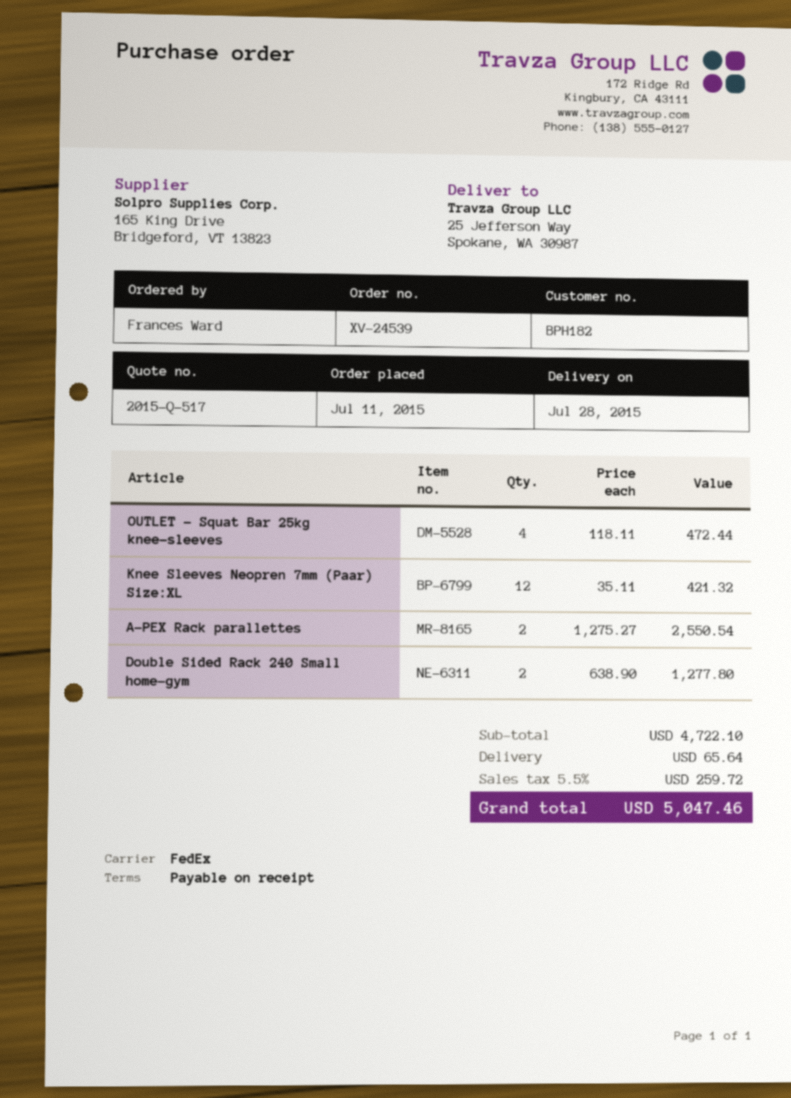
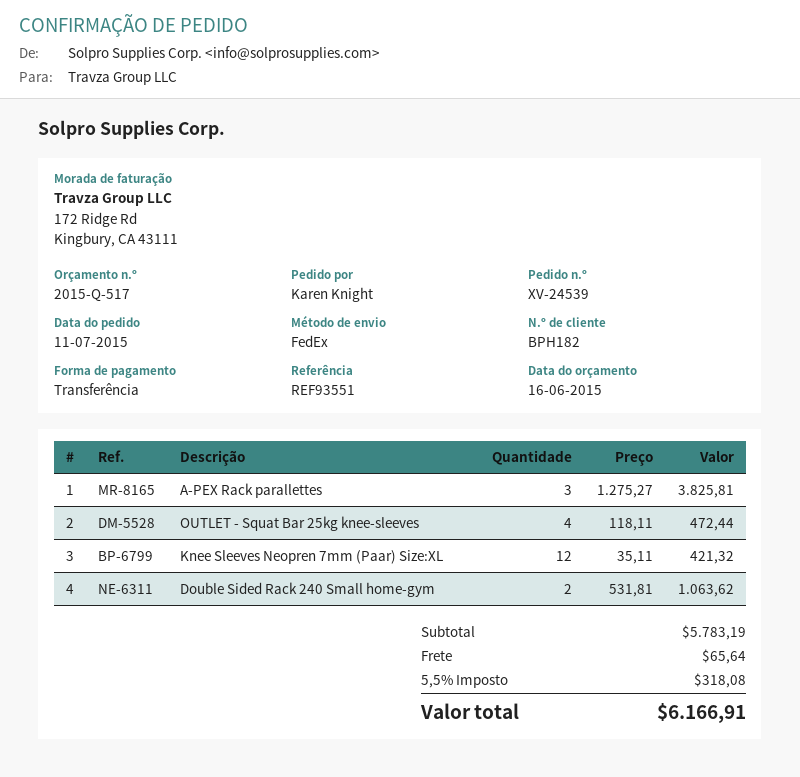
ordered by: Frances Ward -> Karen Knight
A-PEX Rack parallettes: 2 x 1275.27 = 2550.54 -> 3 x 1275.27 = 3825.81
Double Sided Rack 240 Small home-gym: 2 x 638.90 = 1277.80 -> 2 x 531.81 = 1063.62
subtotal: 4722.10 -> 5783.19
tax: 5.5% = 259.72 -> 5.5% = 318.08
total: 5047.46 -> 6166.91

